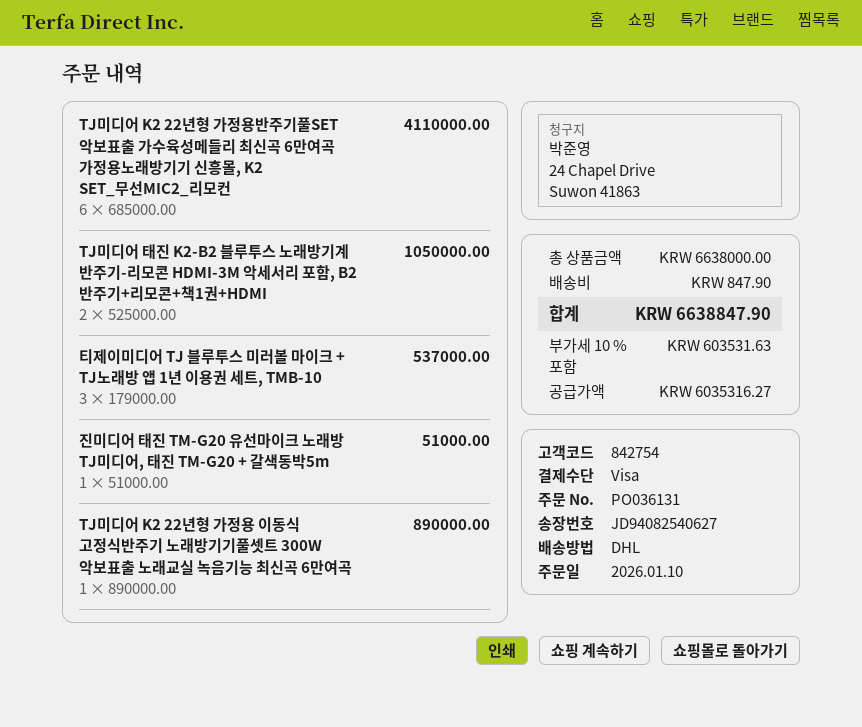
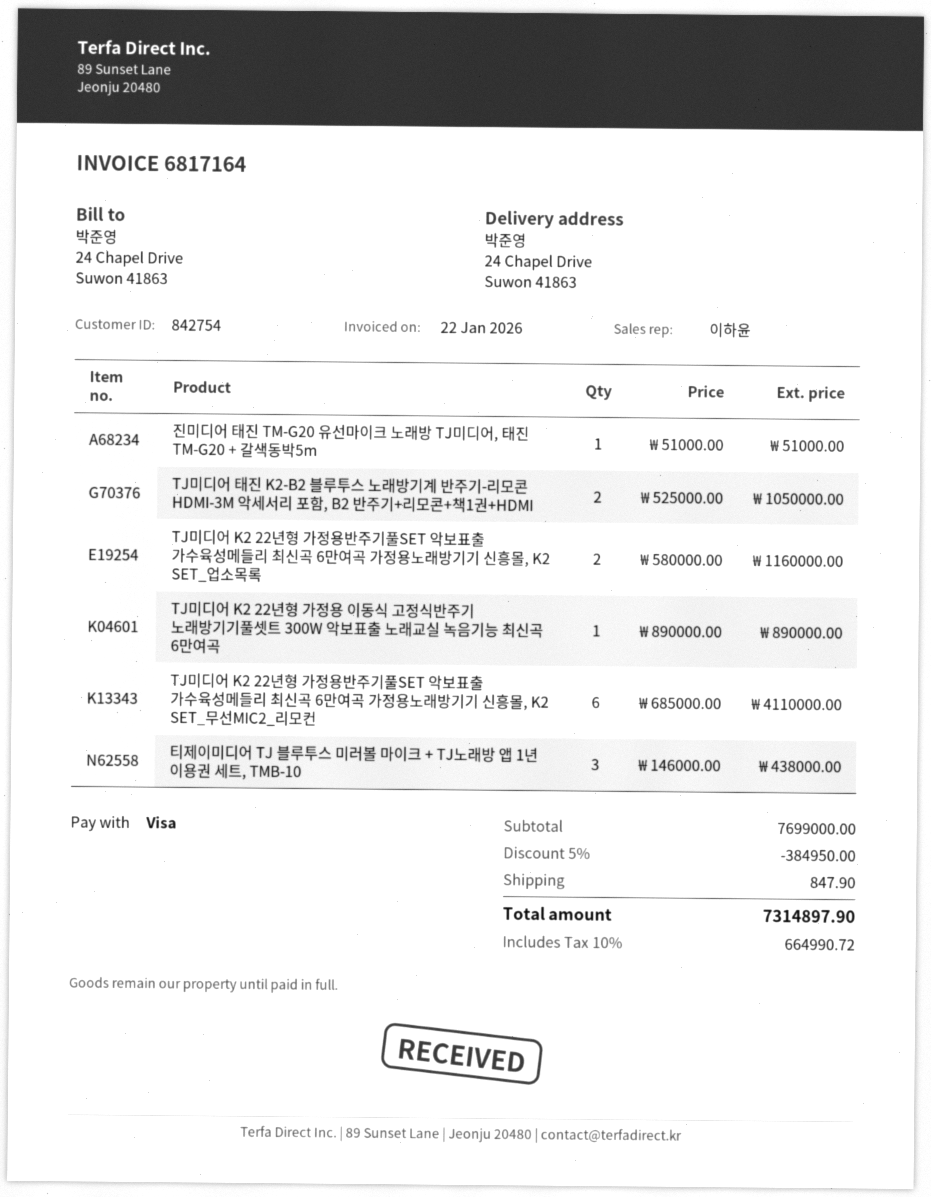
티제이미디어 TJ 블루투스 미러볼 마이크 + TJ노래방 앱 1년 이용권 세트, TMB-10: 3 x 179000.00 = 537000.00 -> 3 x 146000.00 = 438000.00
TJ미디어 K2 22년형 가정용반주기풀SET 악보표출 가수육성메들리 최신곡 6만여곡 가정용노래방기기 신흥몰, K2 SET_업소목록: none -> 2 x 580000.00 = 1160000.00
subtotal: 6638000.00 -> 7699000.00
discount: none -> 5% = 384950.00
tax: 10% = 603531.63 -> 10% = 664990.72
total: 6638847.90 -> 7314897.90

